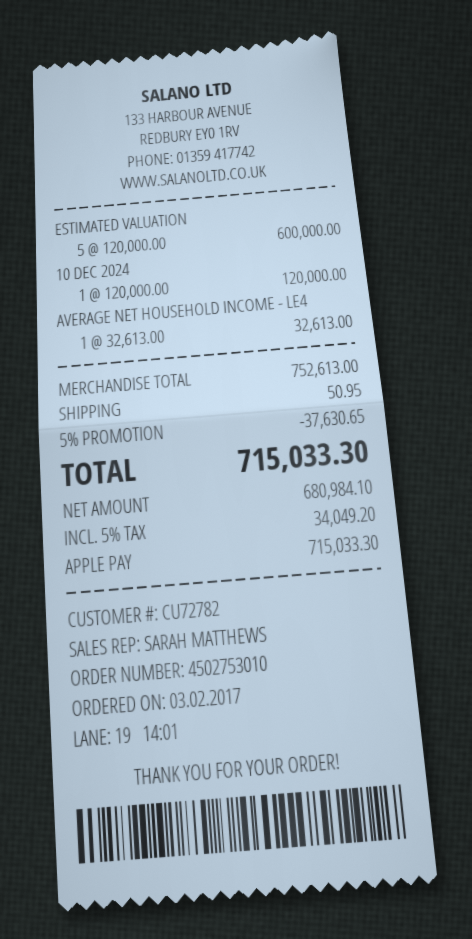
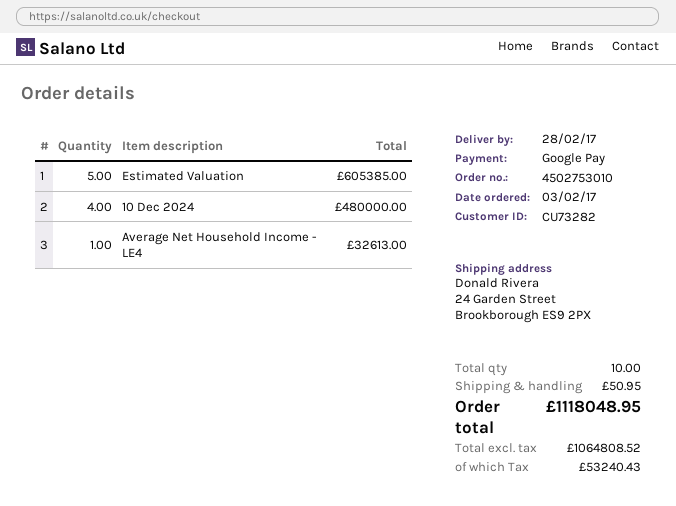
customer number: CU72782 -> CU73282
payment method: Apple Pay -> Google Pay
ESTIMATED VALUATION: 5 for 600000.00 -> 5 for 605385.00
10 DEC 2024: 1 for 120000.00 -> 4 for 480000.00
discount: 5% = 37630.65 -> none
net: 680984.10 -> 1064808.52
tax: 34049.20 -> 53240.43
total: 715033.30 -> 1118048.95

